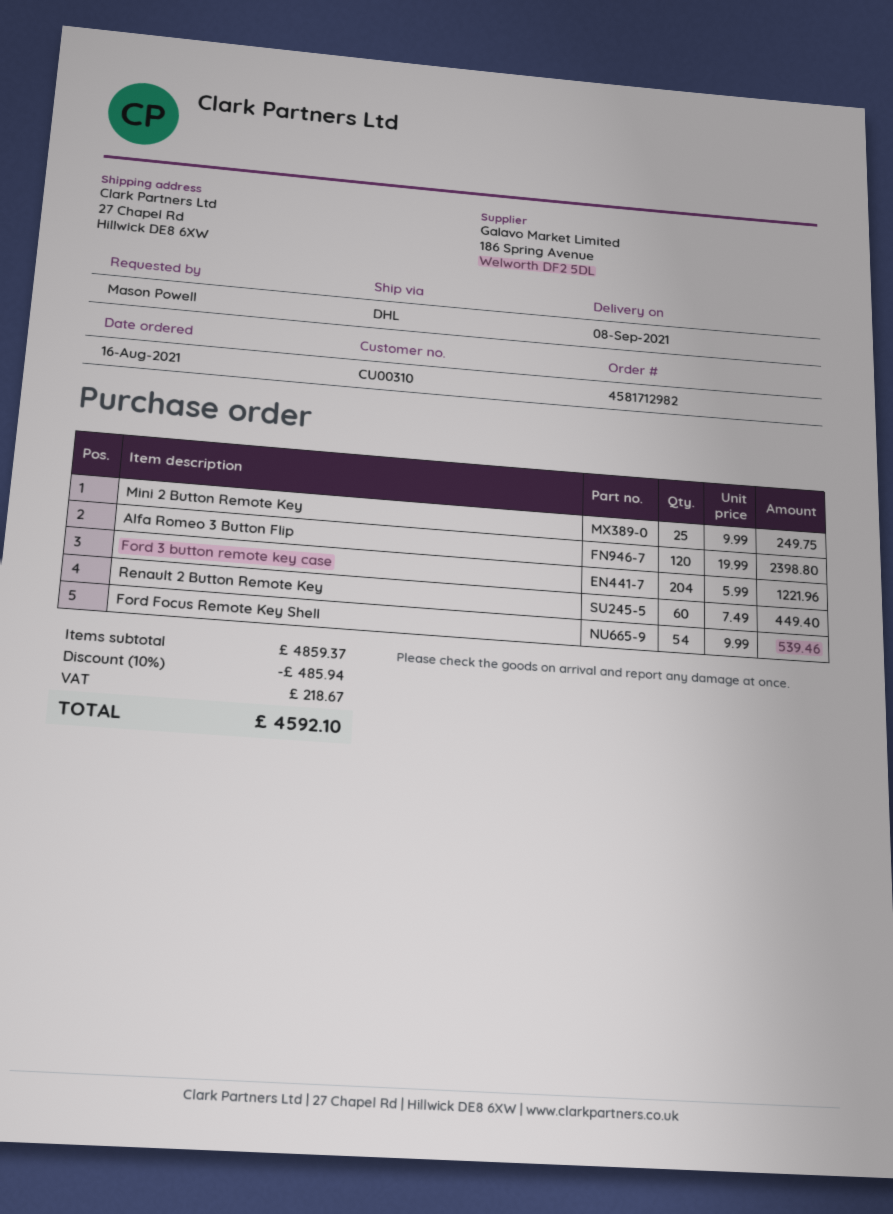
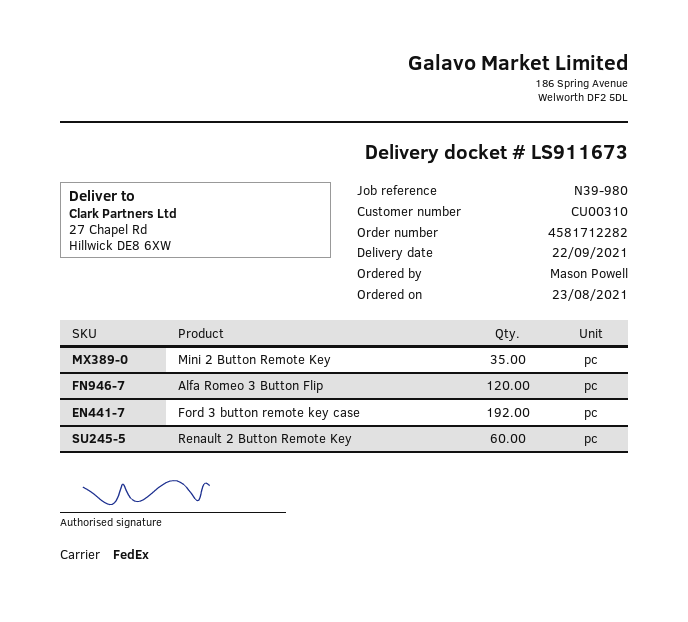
order number: 4581712982 -> 4581712282
order date: 2021-08-16 -> 2021-08-23
delivery date: 2021-09-08 -> 2021-09-22
shipping method: DHL -> FedEx
Mini 2 Button Remote Key: 25 -> 35
Ford 3 button remote key case: 204 -> 192
Ford Focus Remote Key Shell: 54 -> none

